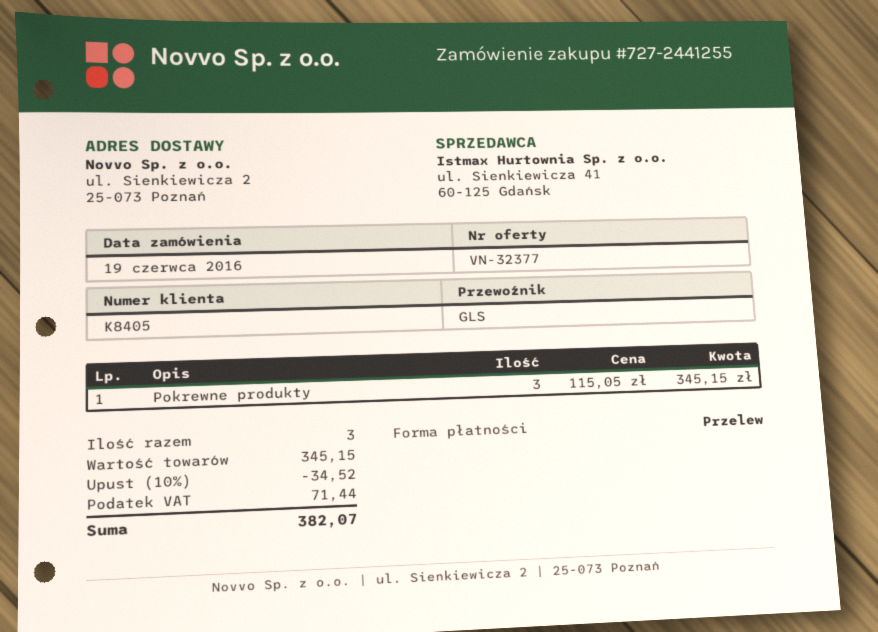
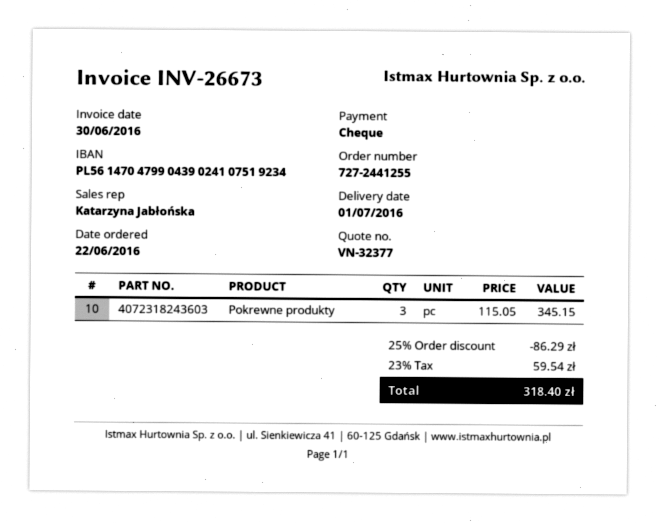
order date: 2016-06-19 -> 2016-06-22
payment method: bank transfer -> cheque
discount: 10% = 34.52 -> 25% = 86.29
tax: 71.44 -> 59.54
total: 382.07 -> 318.40

